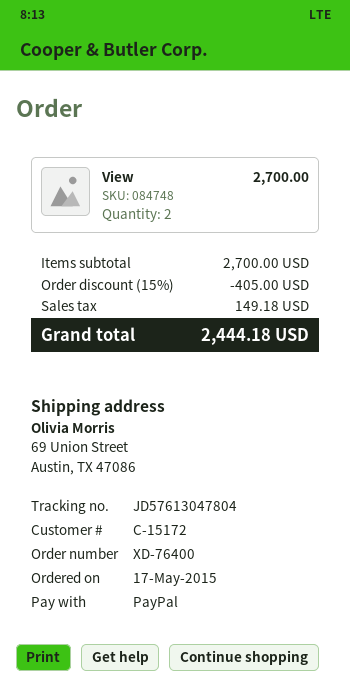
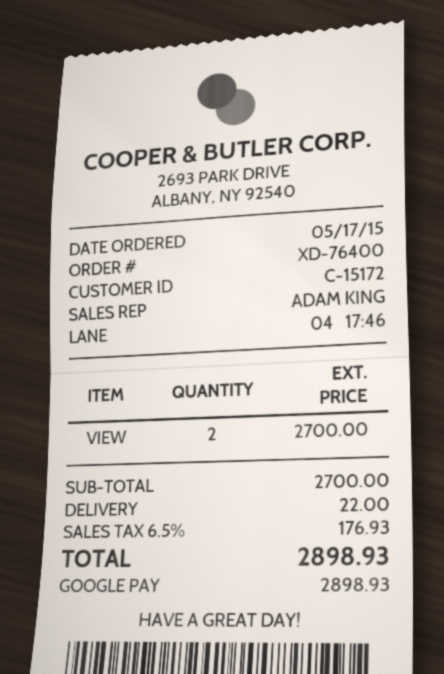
payment method: PayPal -> Google Pay
discount: 15% = 405.00 -> none
shipping: none -> 22.00
tax: 149.18 -> 176.93
total: 2444.18 -> 2898.93

